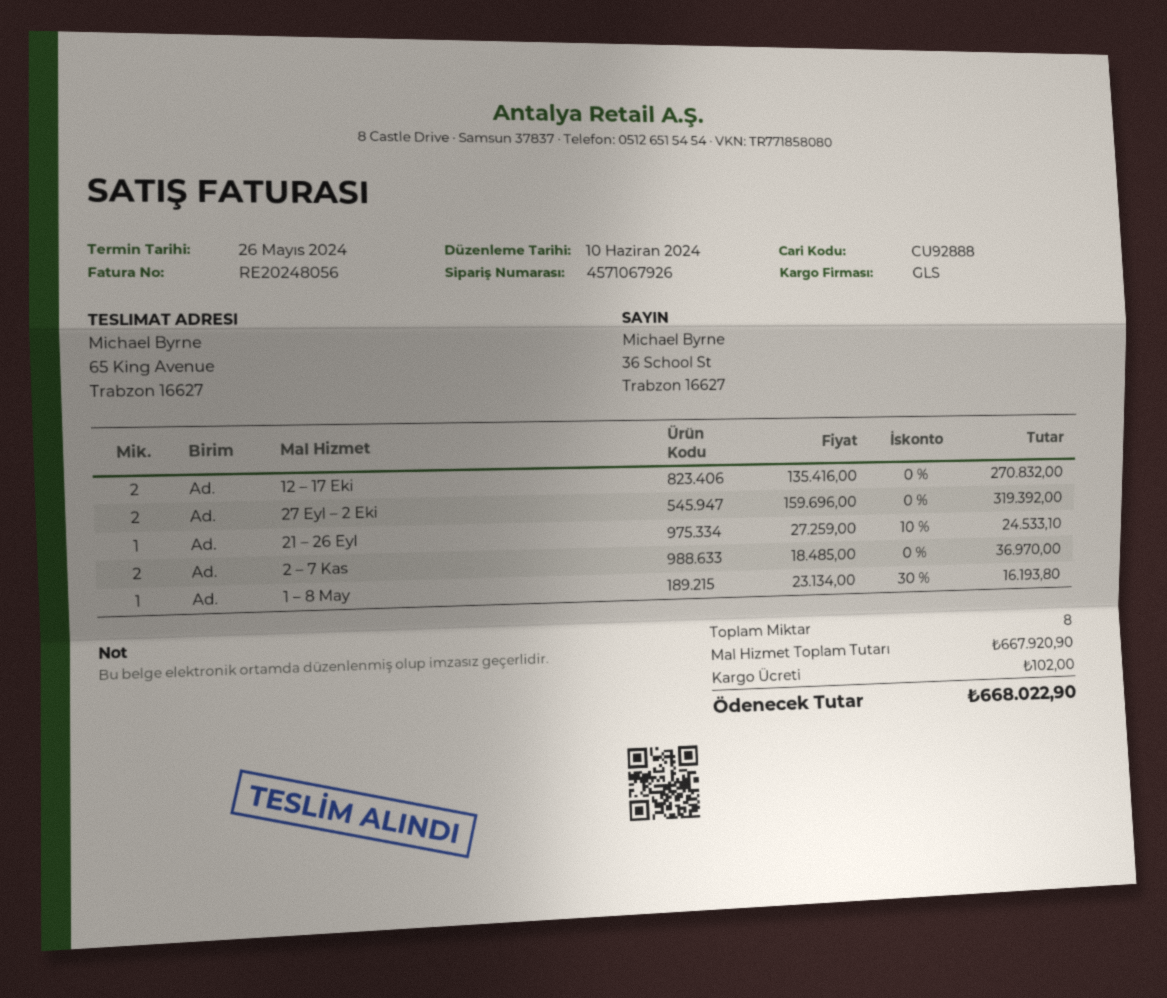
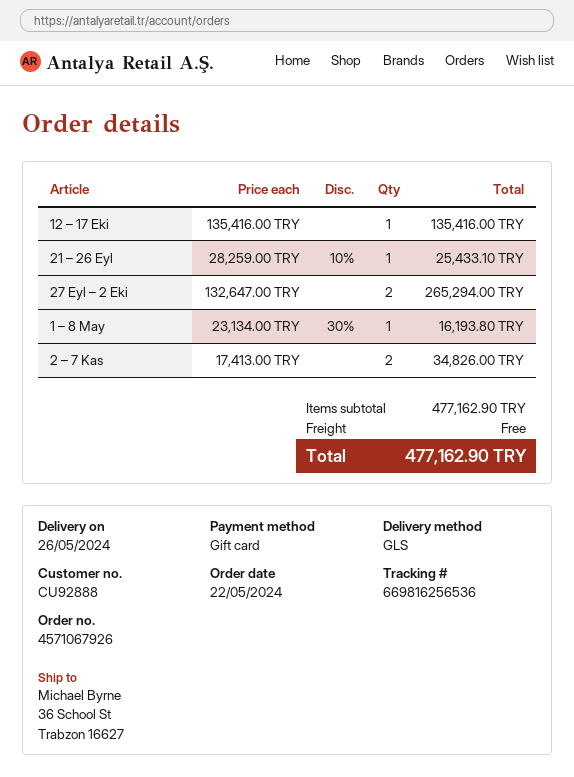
ship to: 65 King Avenue, Trabzon 16627 -> 36 School St, Trabzon 16627
12 – 17 Eki: 2 x 135416.00 = 270832.00 -> 1 x 135416.00 = 135416.00
27 Eyl – 2 Eki: 2 x 159696.00 = 319392.00 -> 2 x 132647.00 = 265294.00
21 – 26 Eyl: 1 x 27259.00 - 10% = 24533.10 -> 1 x 28259.00 - 10% = 25433.10
2 – 7 Kas: 2 x 18485.00 = 36970.00 -> 2 x 17413.00 = 34826.00
subtotal: 667920.90 -> 477162.90
shipping: 102.00 -> 0.00
total: 668022.90 -> 477162.90

